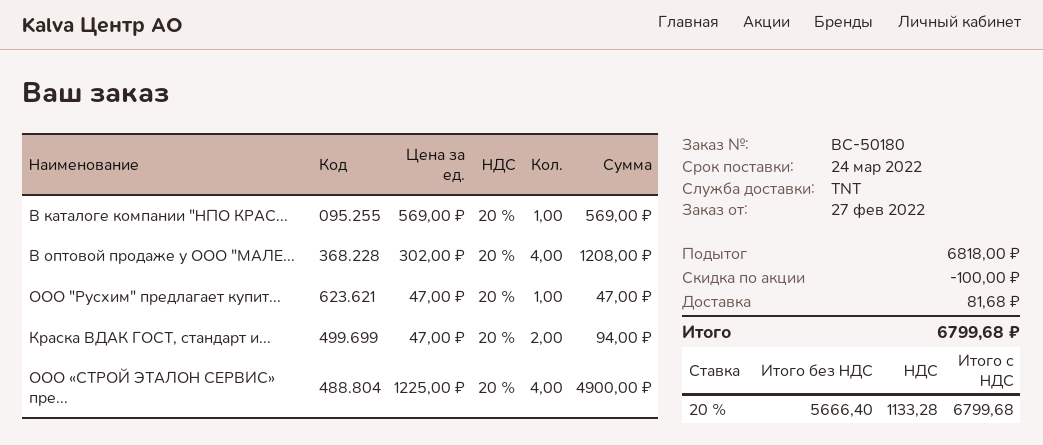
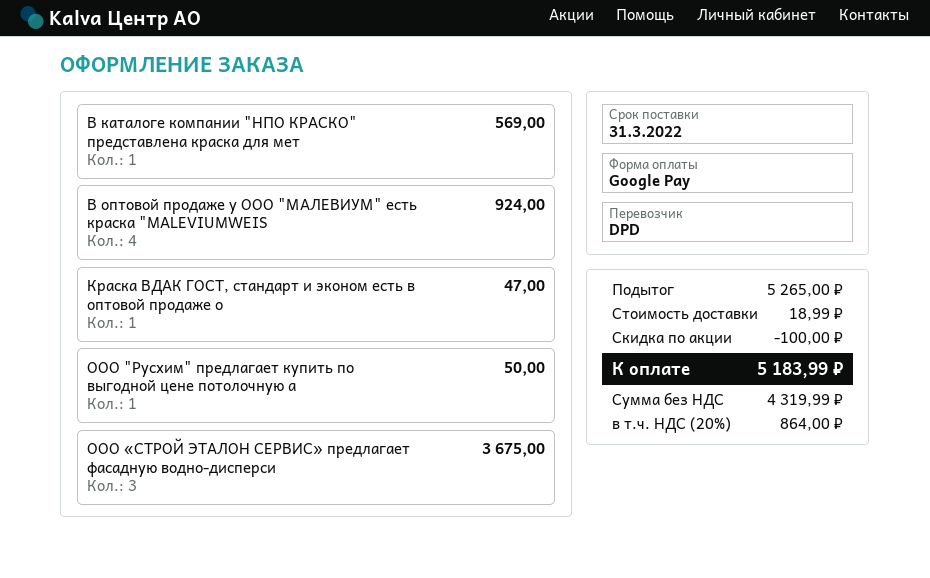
delivery date: 2022-03-24 -> 2022-03-31
shipping method: TNT -> DPD
В оптовой продаже у ООО "МАЛЕ...: 4 for 1208.00 -> 4 for 924.00
ООО "Русхим" предлагает купит...: 1 for 47.00 -> 1 for 50.00
Краска ВДАК ГОСТ, стандарт и...: 2 for 94.00 -> 1 for 47.00
ООО «СТРОЙ ЭТАЛОН СЕРВИС» пре...: 4 for 4900.00 -> 3 for 3675.00
subtotal: 6818.00 -> 5265.00
shipping: 81.68 -> 18.99
net: 5666.40 -> 4319.99
tax: 20% = 1133.28 -> 20% = 864.00
total: 6799.68 -> 5183.99

